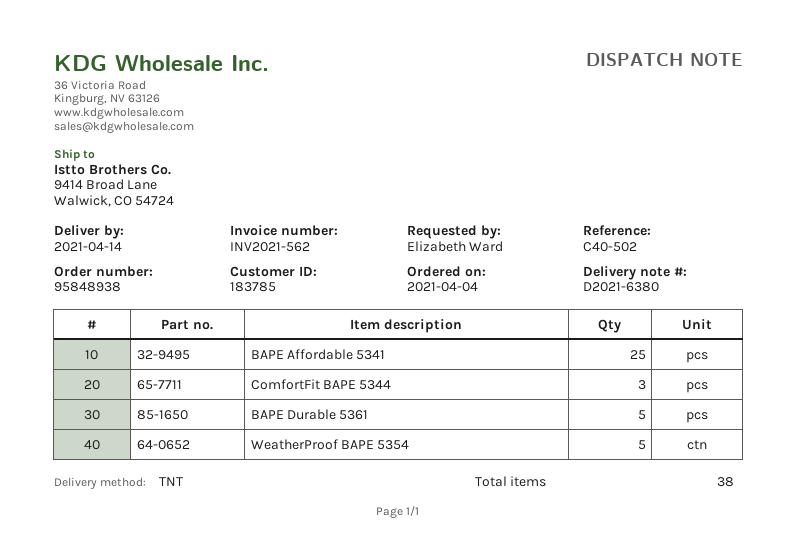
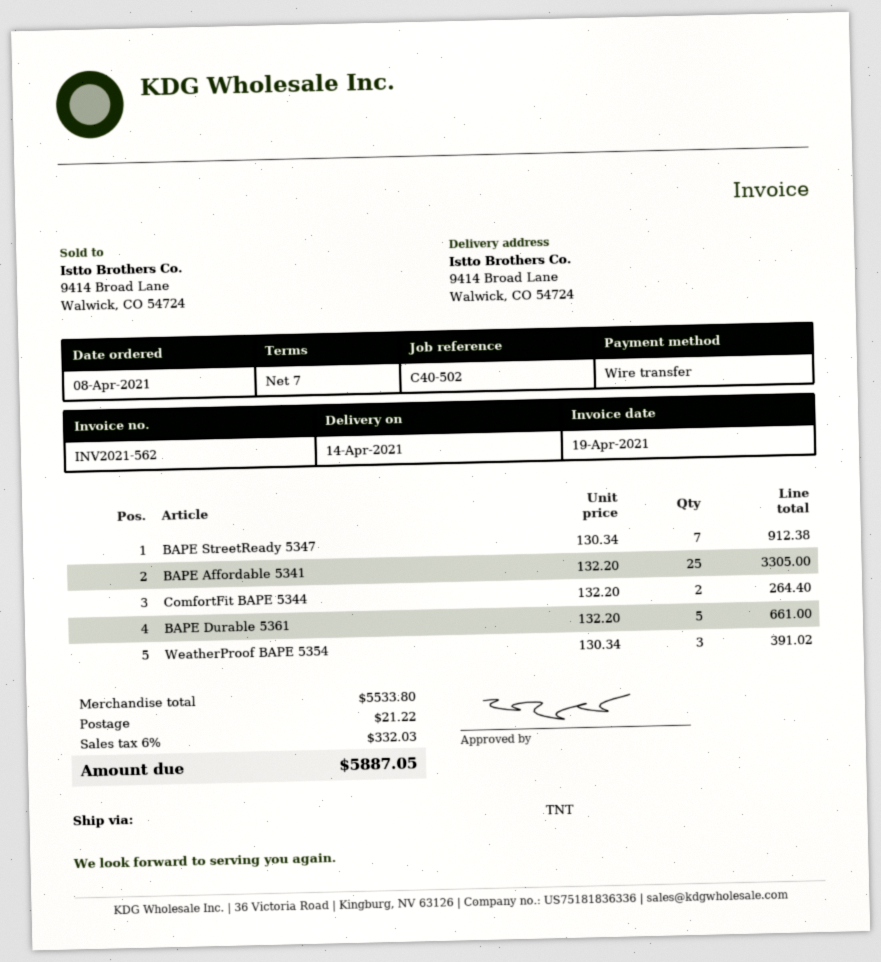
order date: 2021-04-04 -> 2021-04-08
ComfortFit BAPE 5344: 3 -> 2
WeatherProof BAPE 5354: 5 -> 3
BAPE StreetReady 5347: none -> 7

